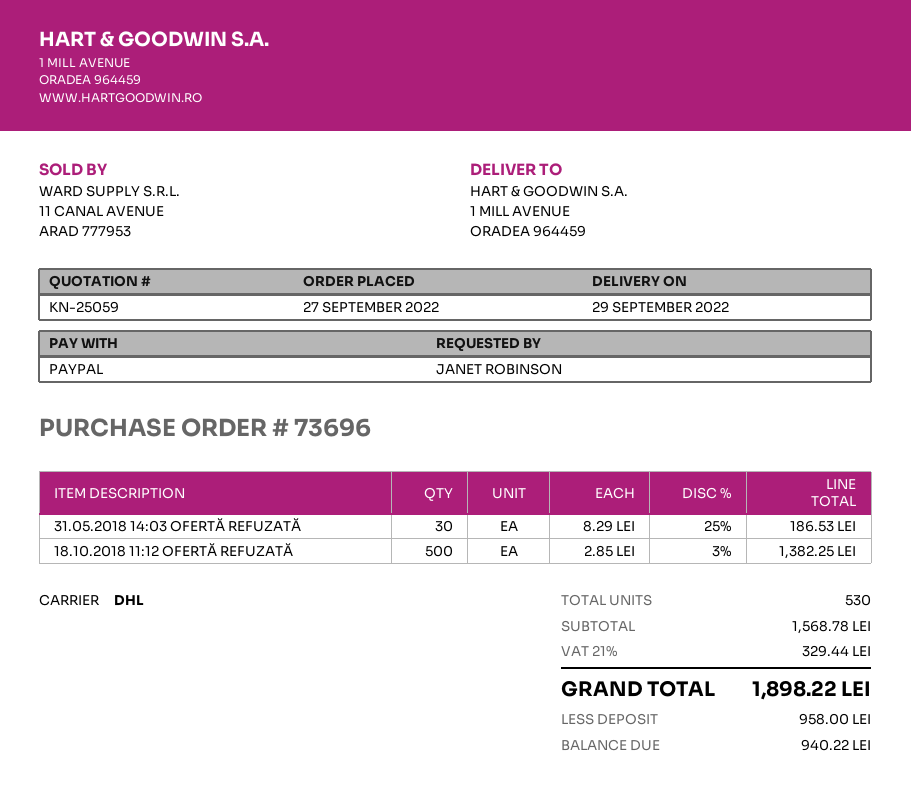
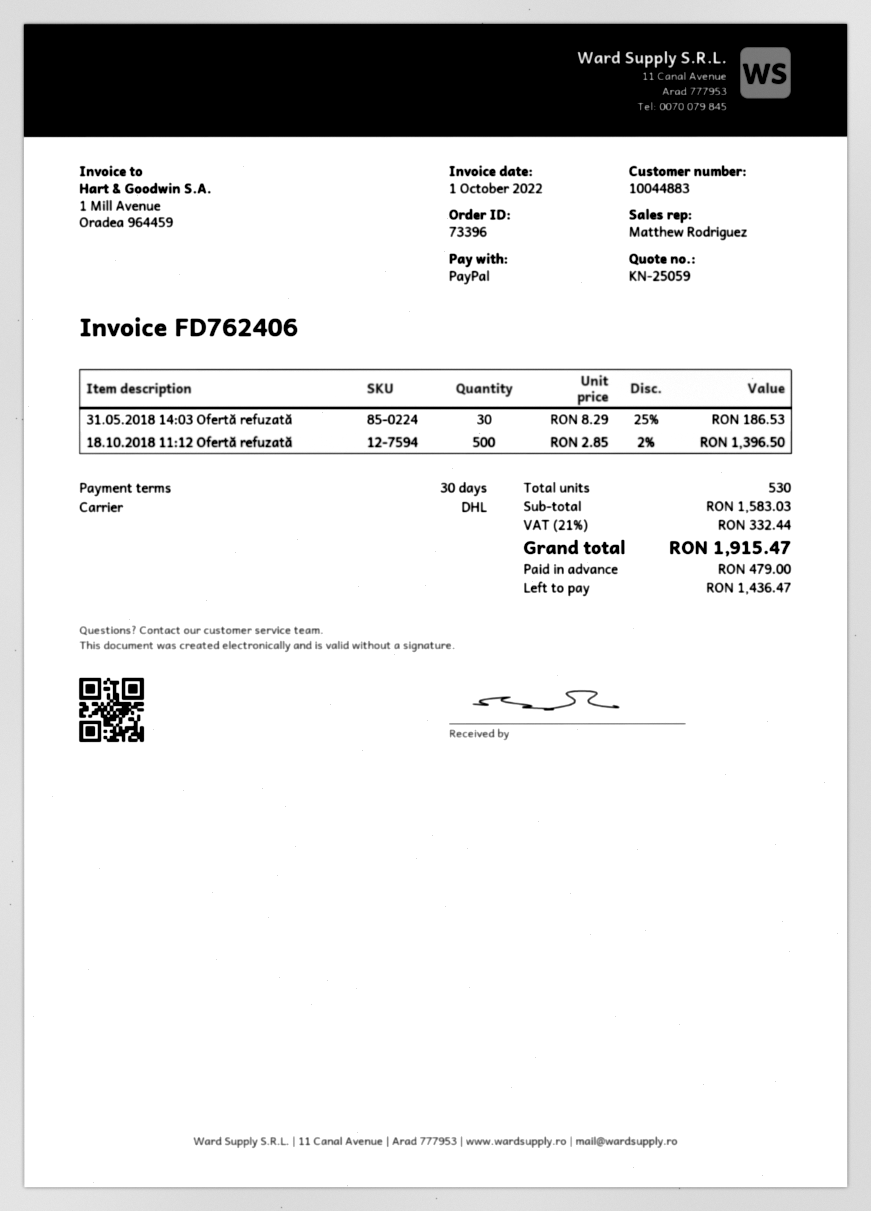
order number: 73696 -> 73396
18.10.2018 11:12 OFERTĂ REFUZATĂ: 500 x 2.85 - 3% = 1382.25 -> 500 x 2.85 - 2% = 1396.50
subtotal: 1568.78 -> 1583.03
tax: 21% = 329.44 -> 21% = 332.44
total: 1898.22 -> 1915.47
deposit: 958.00 -> 479.00
balance: 940.22 -> 1436.47

